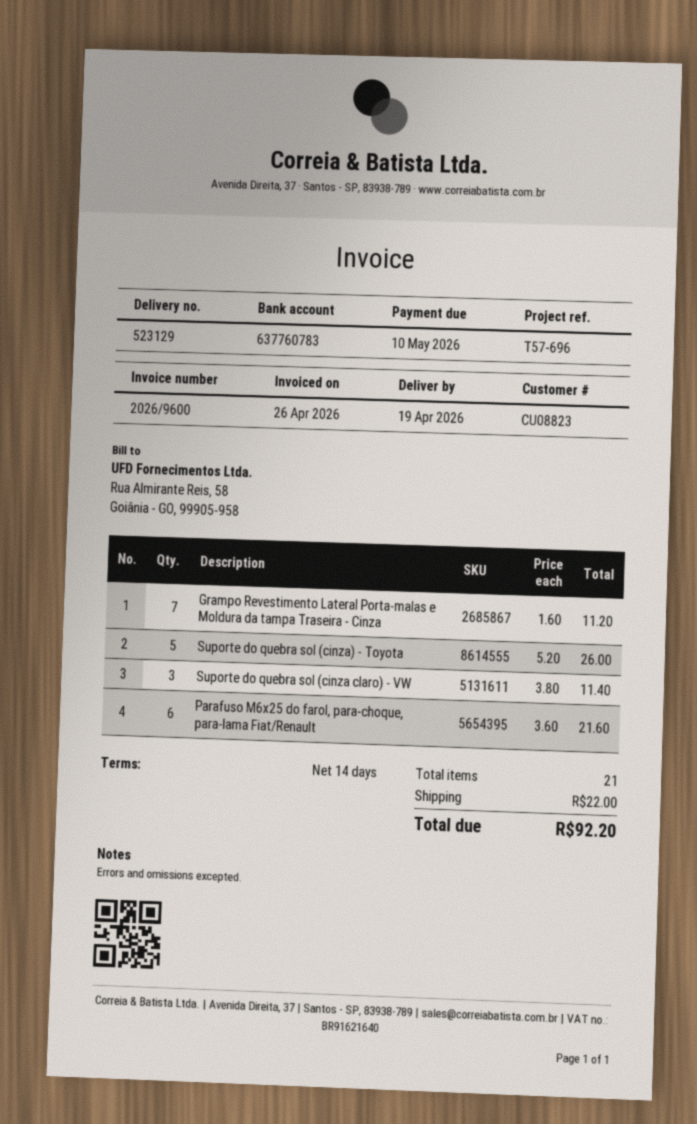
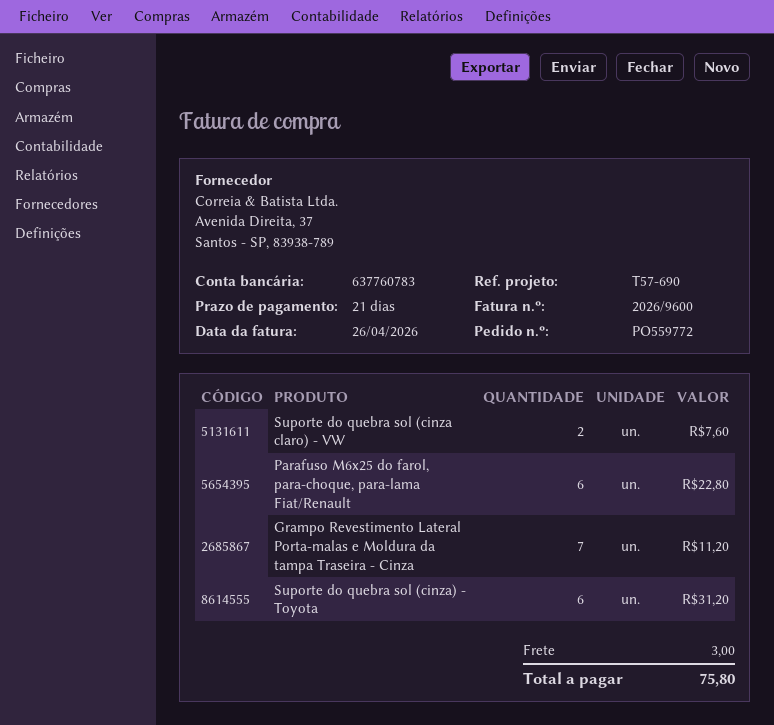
payment terms: 14 days -> 21 days
reference: T57-696 -> T57-690
Suporte do quebra sol (cinza) - Toyota: 5 for 26.00 -> 6 for 31.20
Suporte do quebra sol (cinza claro) - VW: 3 for 11.40 -> 2 for 7.60
Parafuso M6x25 do farol, para-choque, para-lama Fiat/Renault: 6 for 21.60 -> 6 for 22.80
shipping: 22.00 -> 3.00
total: 92.20 -> 75.80

